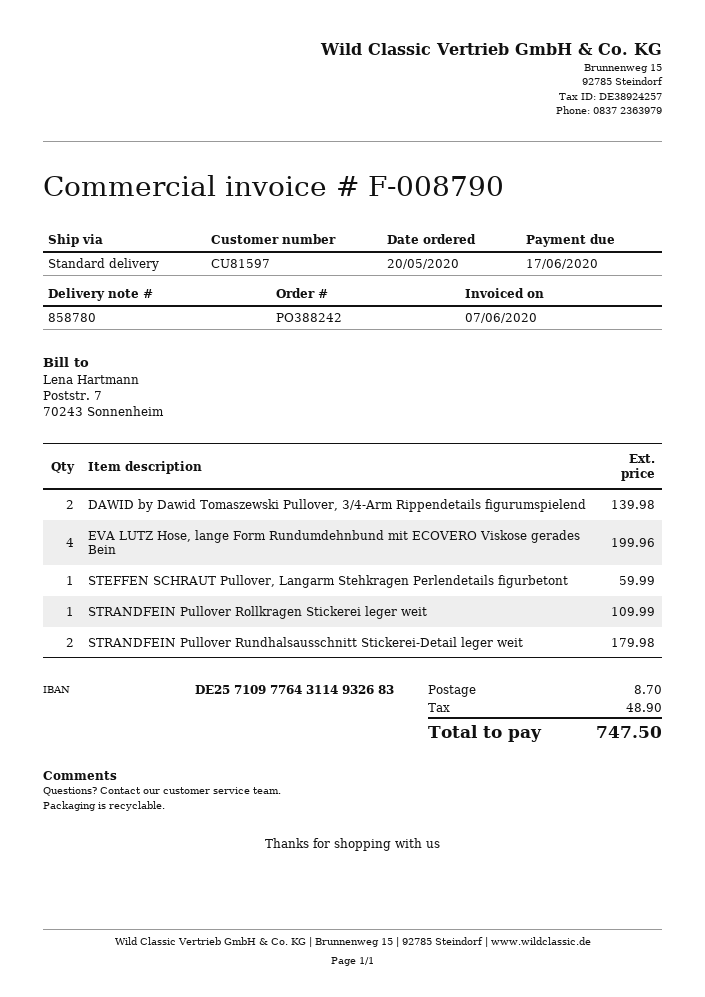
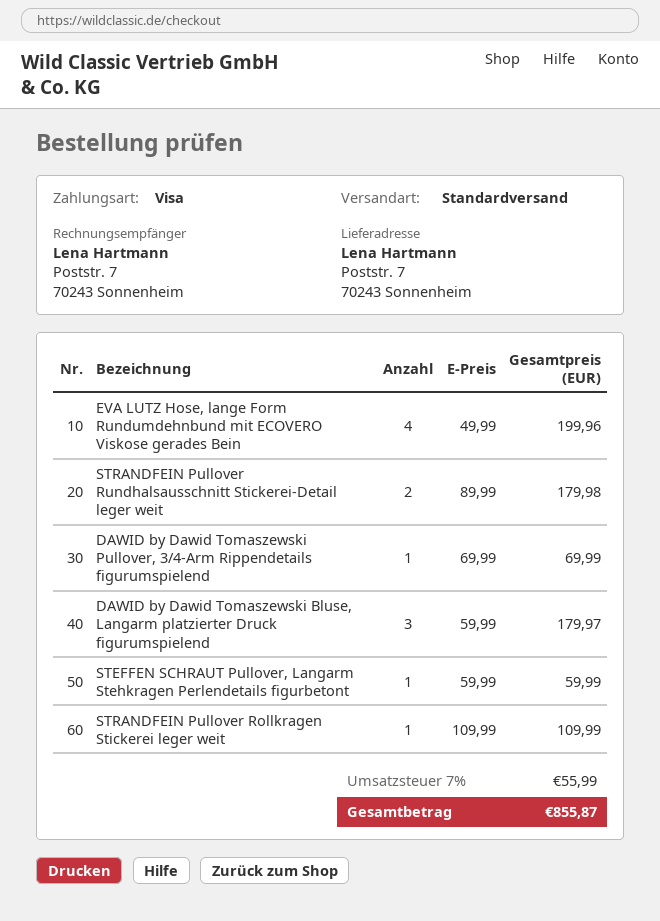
DAWID by Dawid Tomaszewski Pullover, 3/4-Arm Rippendetails figurumspielend: 2 for 139.98 -> 1 for 69.99
DAWID by Dawid Tomaszewski Bluse, Langarm platzierter Druck figurumspielend: none -> 3 for 179.97
shipping: 8.70 -> none
tax: 48.90 -> 55.99
total: 747.50 -> 855.87

